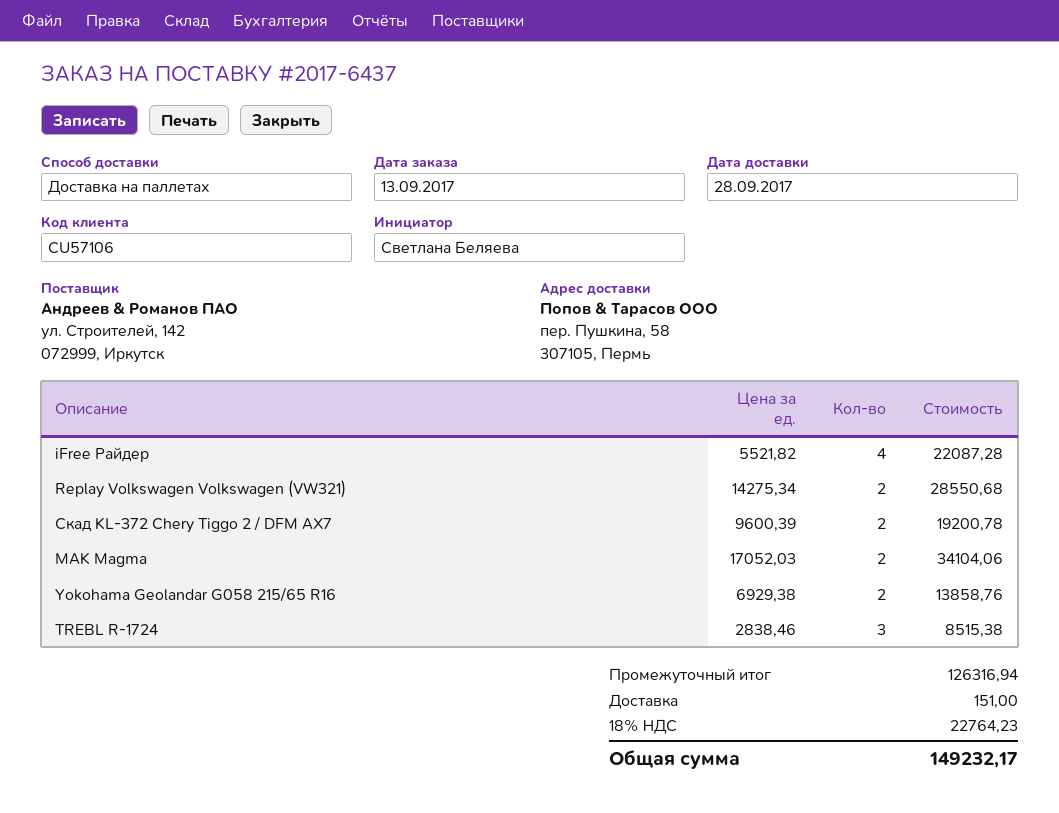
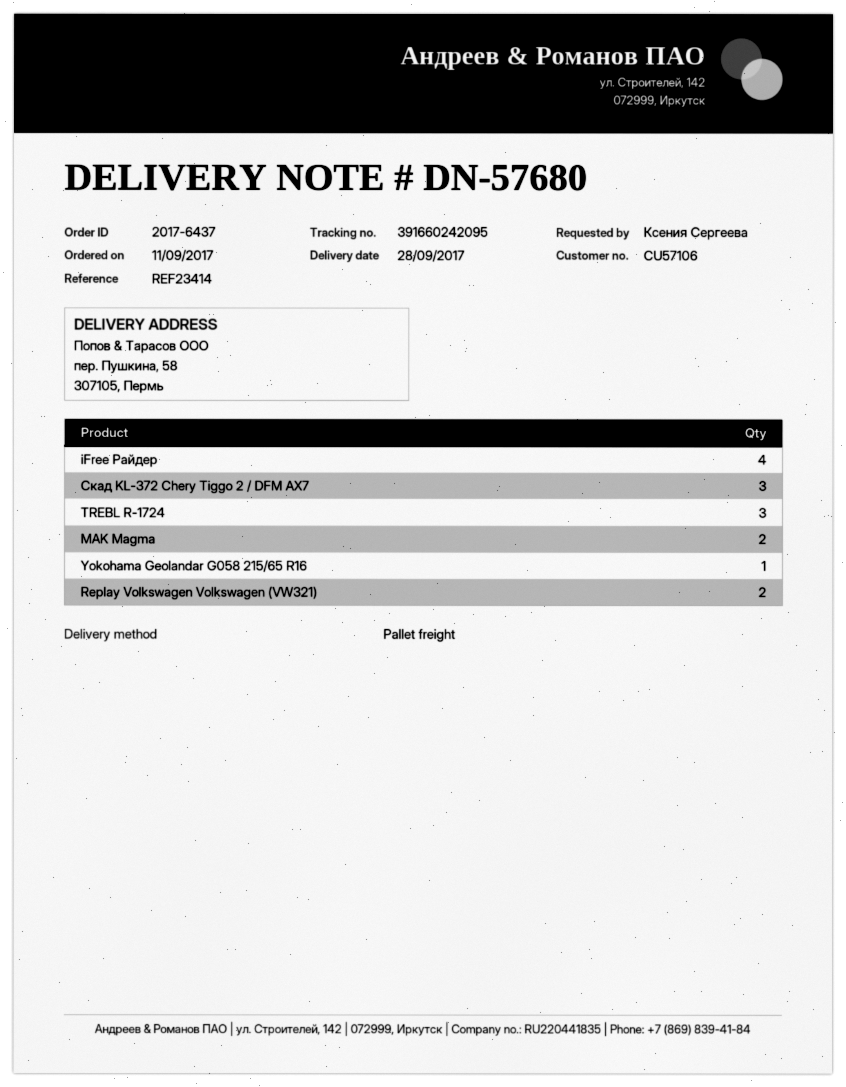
order date: 2017-09-13 -> 2017-09-11
ordered by: Светлана Беляева -> Ксения Сергеева
Скад KL-372 Chery Tiggo 2 / DFM AX7: 2 -> 3
Yokohama Geolandar G058 215/65 R16: 2 -> 1

